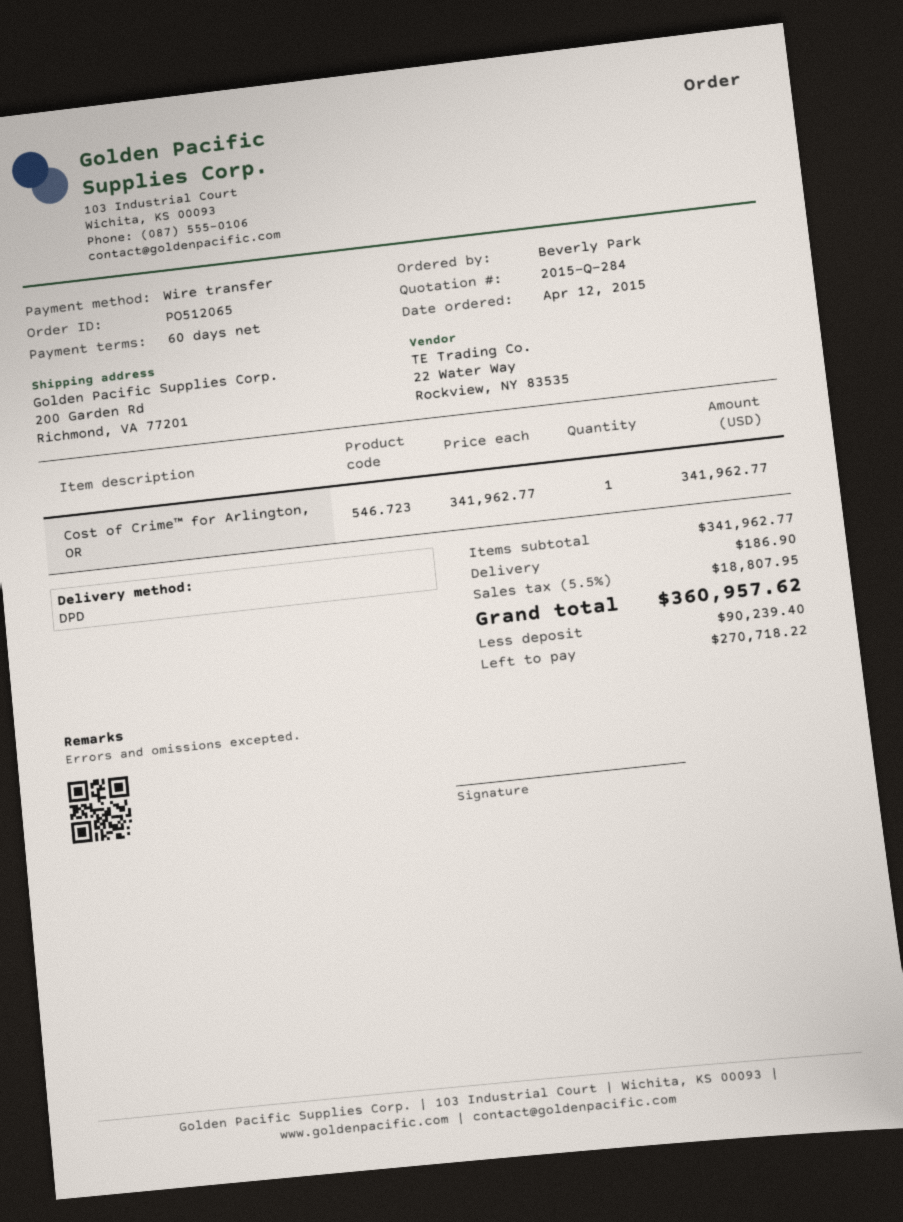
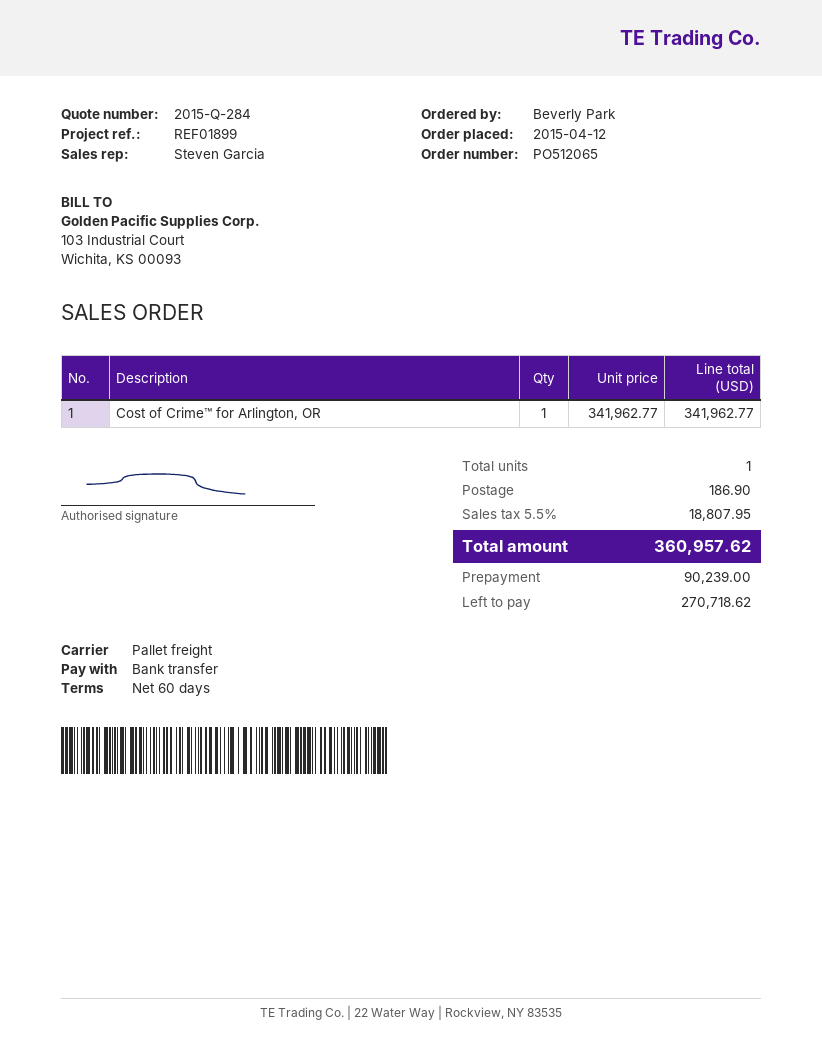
shipping method: DPD -> pallet freight
deposit: 90239.40 -> 90239.00
balance: 270718.22 -> 270718.62

